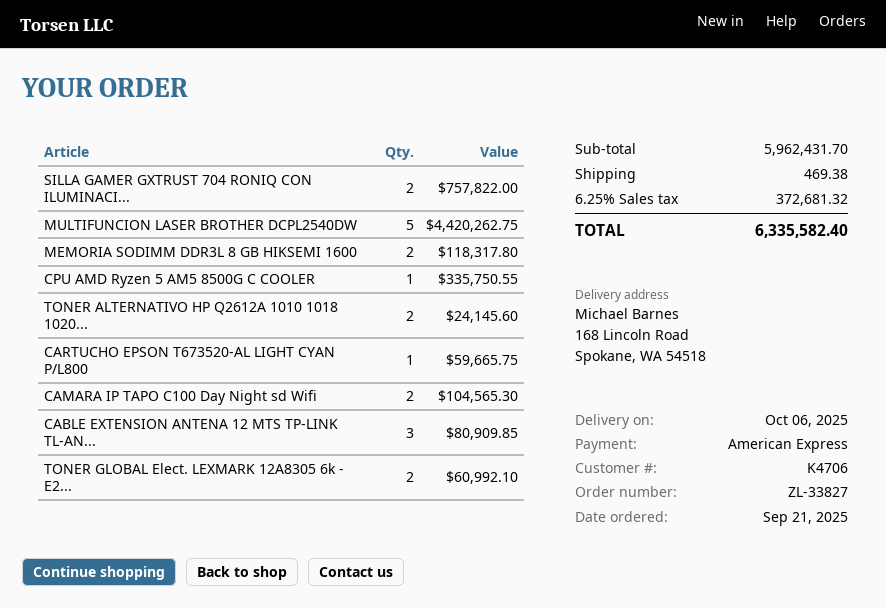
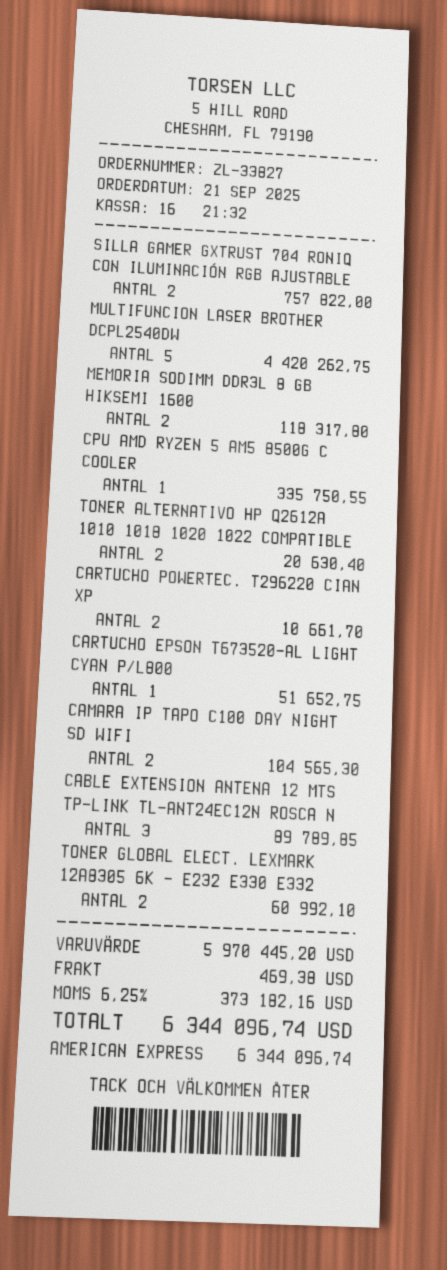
TONER ALTERNATIVO HP Q2612A 1010 1018 1020...: 2 for 24145.60 -> 2 for 20630.40
CARTUCHO EPSON T673520-AL LIGHT CYAN P/L800: 1 for 59665.75 -> 1 for 51652.75
CABLE EXTENSION ANTENA 12 MTS TP-LINK TL-AN...: 3 for 80909.85 -> 3 for 89789.85
CARTUCHO POWERTEC. T296220 CIAN XP: none -> 2 for 10661.70
subtotal: 5962431.70 -> 5970445.20
tax: 6.25% = 372681.32 -> 6.25% = 373182.16
total: 6335582.40 -> 6344096.74

